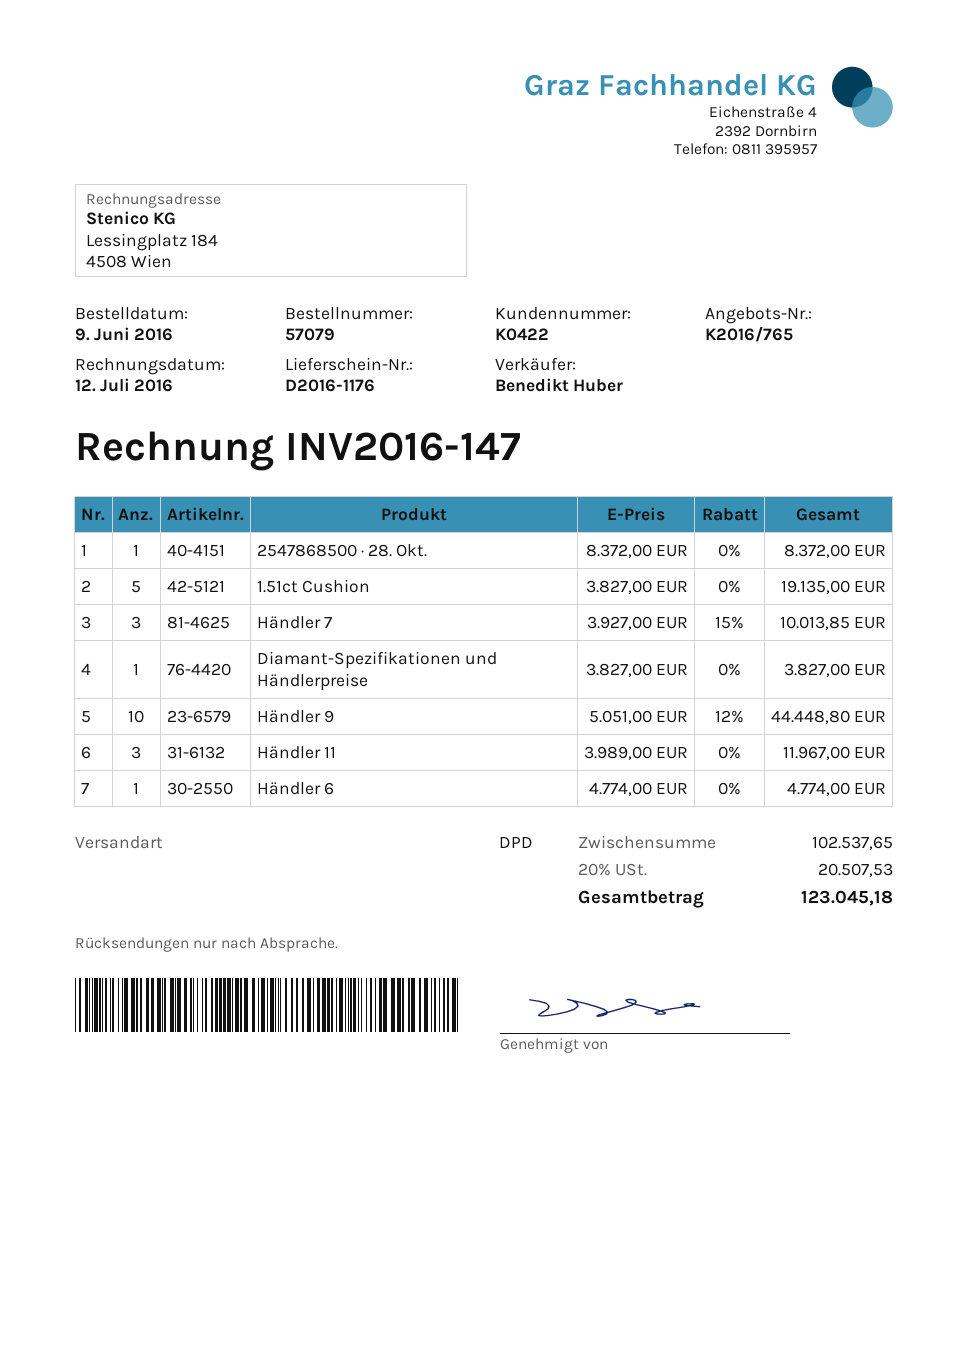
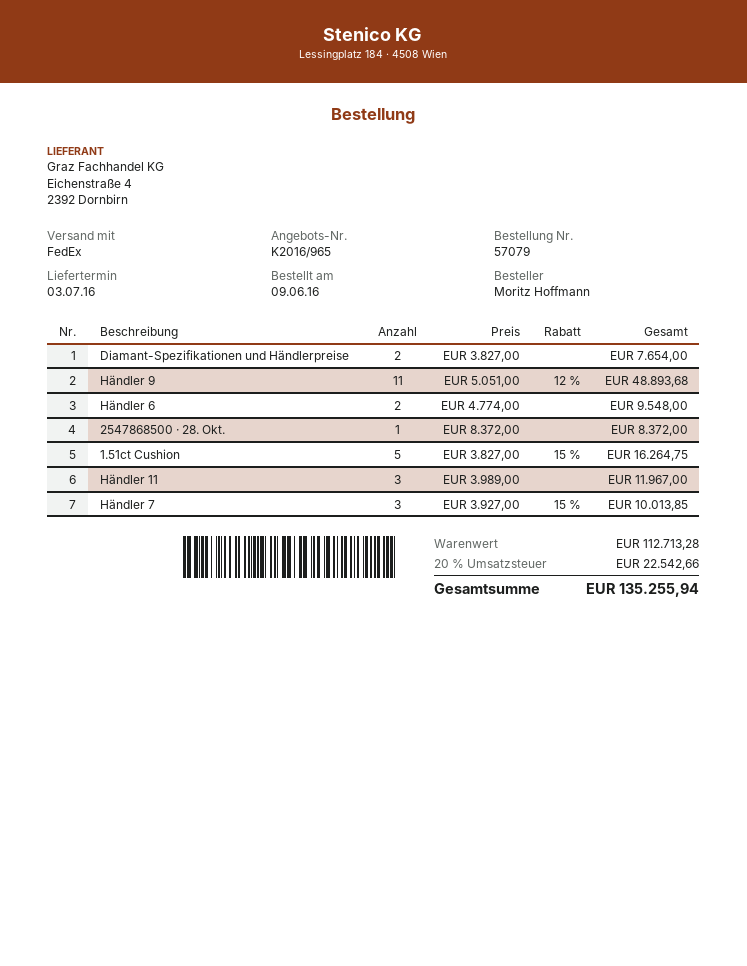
quote number: K2016/765 -> K2016/965
shipping method: DPD -> FedEx
1.51ct Cushion: 5 x 3827.00 = 19135.00 -> 5 x 3827.00 - 15% = 16264.75
Diamant-Spezifikationen und Händlerpreise: 1 x 3827.00 = 3827.00 -> 2 x 3827.00 = 7654.00
Händler 9: 10 x 5051.00 - 12% = 44448.80 -> 11 x 5051.00 - 12% = 48893.68
Händler 6: 1 x 4774.00 = 4774.00 -> 2 x 4774.00 = 9548.00
subtotal: 102537.65 -> 112713.28
tax: 20% = 20507.53 -> 20% = 22542.66
total: 123045.18 -> 135255.94

